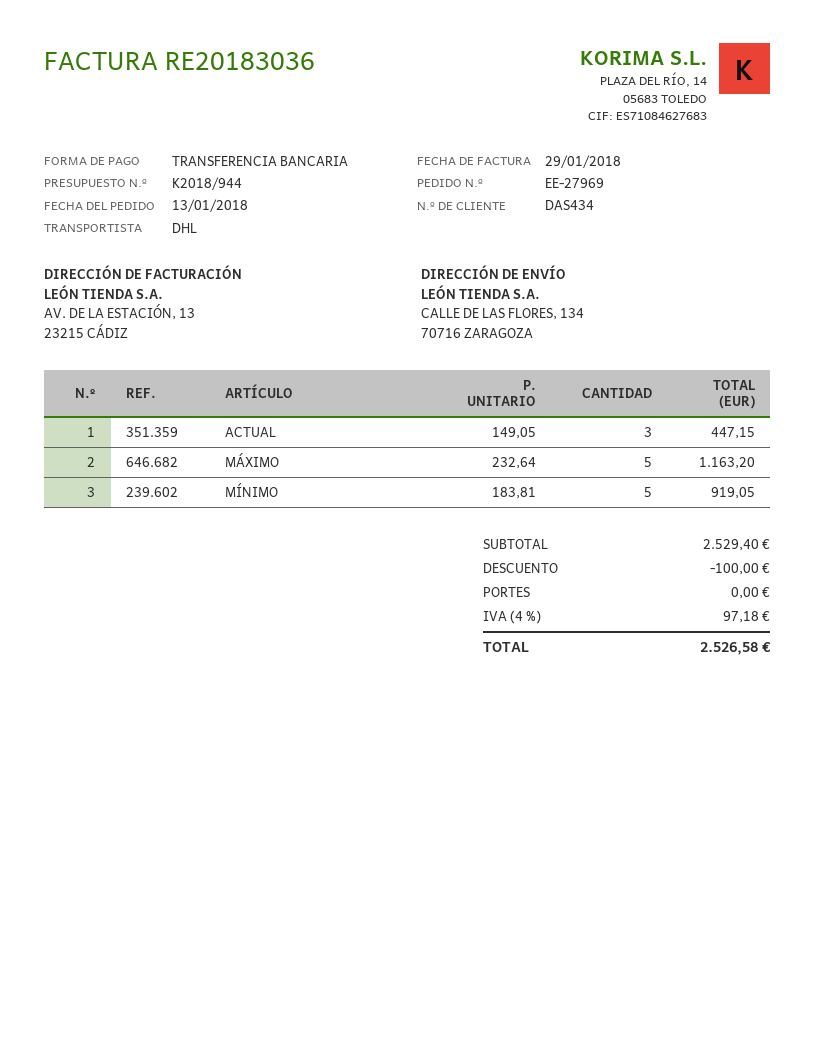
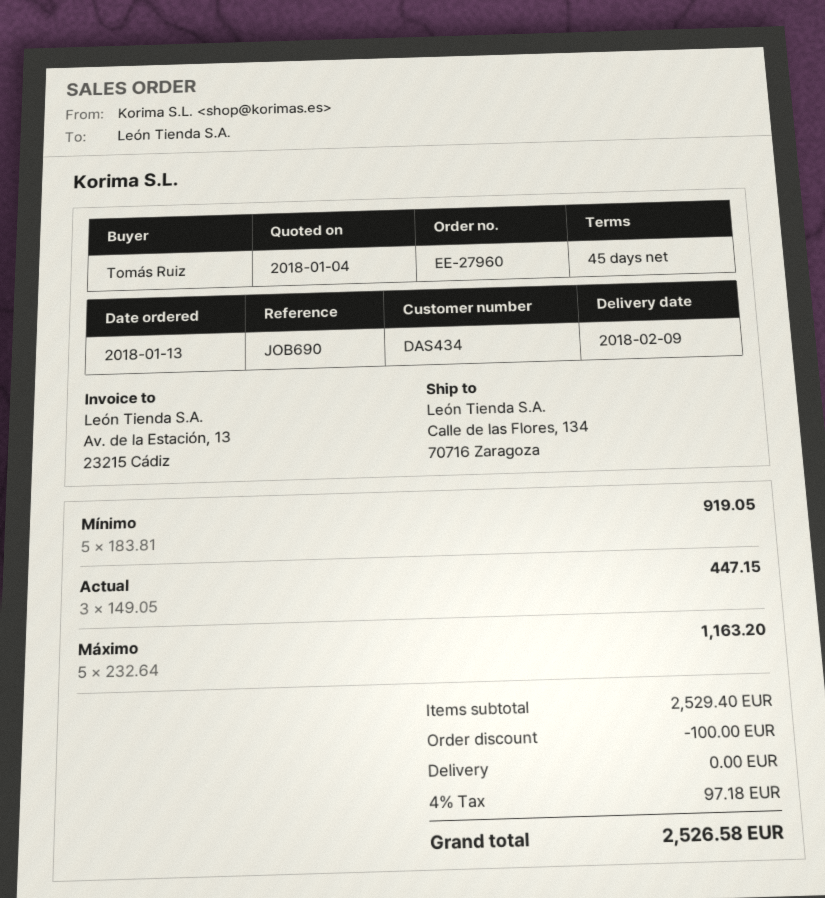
order number: EE-27969 -> EE-27960

